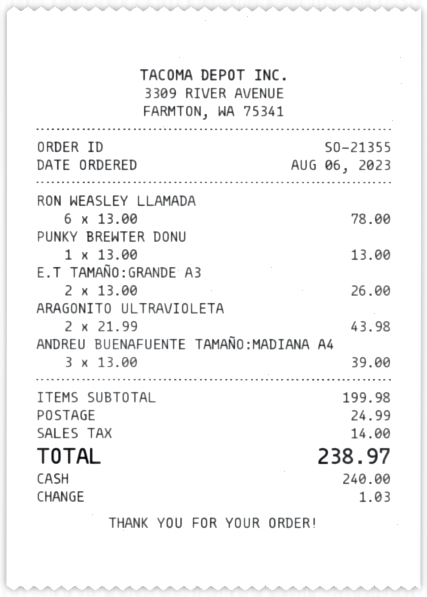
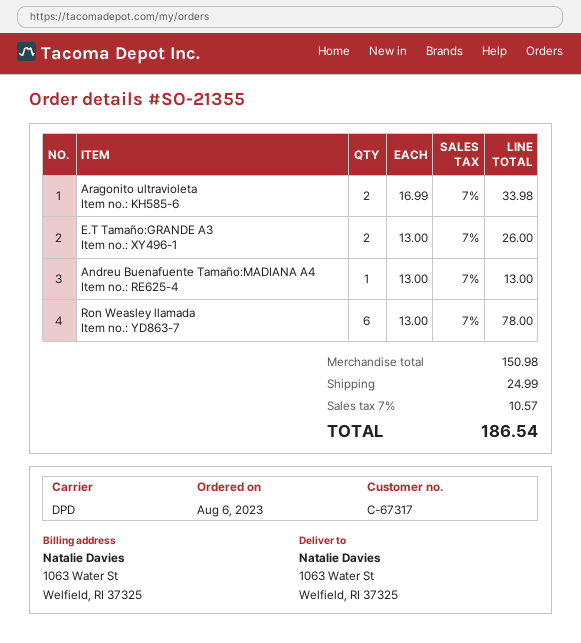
PUNKY BREWTER DONU: 1 x 13.00 = 13.00 -> none
ARAGONITO ULTRAVIOLETA: 2 x 21.99 = 43.98 -> 2 x 16.99 = 33.98
ANDREU BUENAFUENTE TAMAÑO:MADIANA A4: 3 x 13.00 = 39.00 -> 1 x 13.00 = 13.00
subtotal: 199.98 -> 150.98
tax: 14.00 -> 10.57
total: 238.97 -> 186.54

